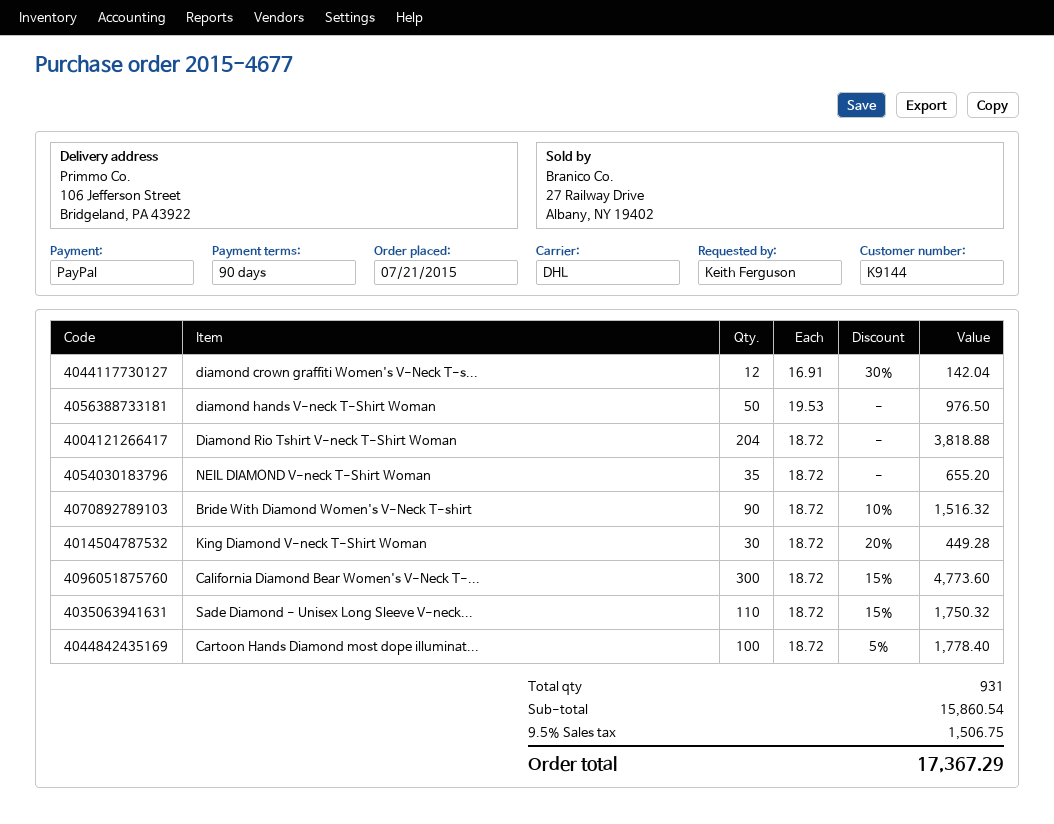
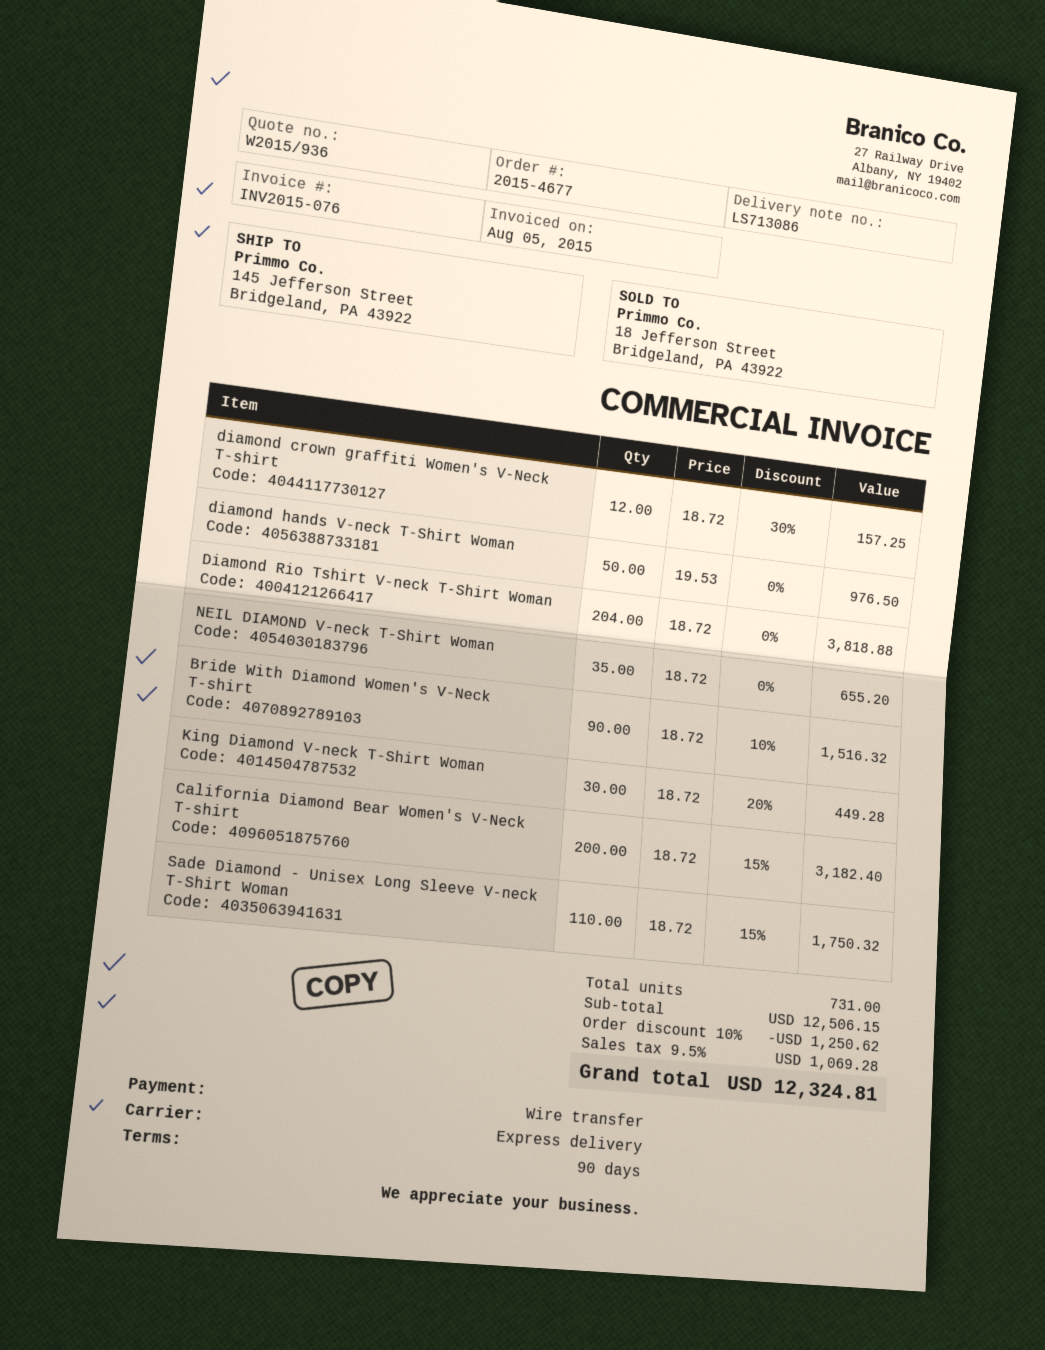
payment method: PayPal -> bank transfer
shipping method: DHL -> express
ship to: 106 Jefferson Street, Bridgeland, PA 43922 -> 145 Jefferson Street, Bridgeland, PA 43922
diamond crown graffiti Women's V-Neck T-s...: 12 x 16.91 - 30% = 142.04 -> 12 x 18.72 - 30% = 157.25
California Diamond Bear Women's V-Neck T-...: 300 x 18.72 - 15% = 4773.60 -> 200 x 18.72 - 15% = 3182.40
Cartoon Hands Diamond most dope illuminat...: 100 x 18.72 - 5% = 1778.40 -> none
total quantity: 931 -> 731
subtotal: 15860.54 -> 12506.15
discount: none -> 10% = 1250.62
tax: 9.5% = 1506.75 -> 9.5% = 1069.28
total: 17367.29 -> 12324.81

